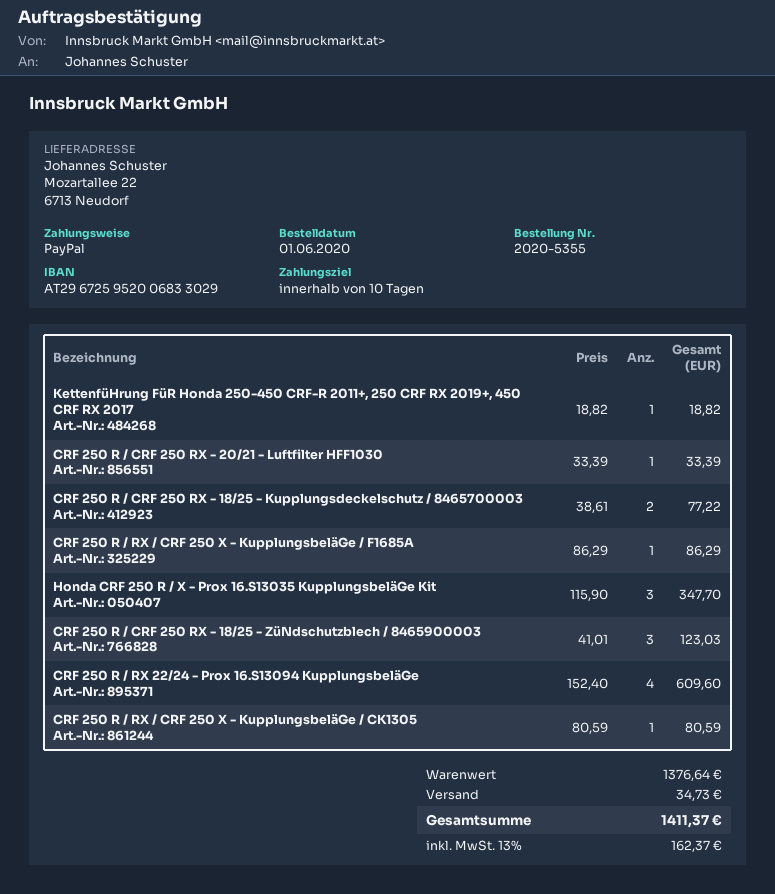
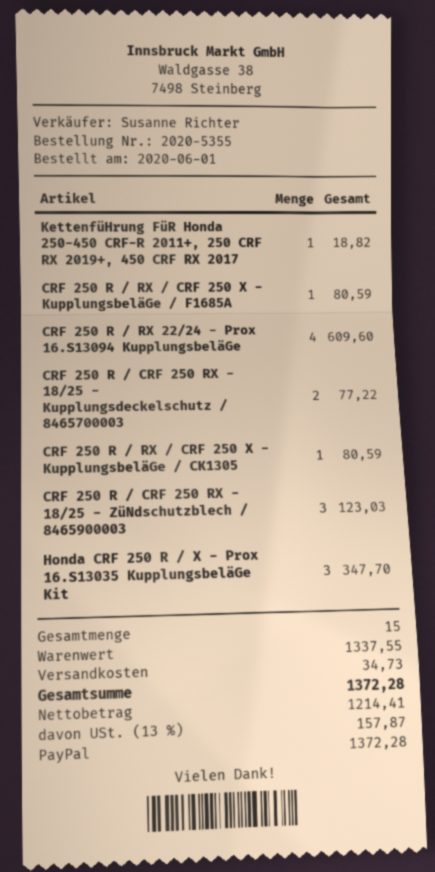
CRF 250 R / CRF 250 RX - 20/21 - Luftfilter HFF1030: 1 for 33.39 -> none
CRF 250 R / RX / CRF 250 X - KupplungsbeläGe / F1685A: 1 for 86.29 -> 1 for 80.59
subtotal: 1376.64 -> 1337.55
tax: 13% = 162.37 -> 13% = 157.87
total: 1411.37 -> 1372.28

